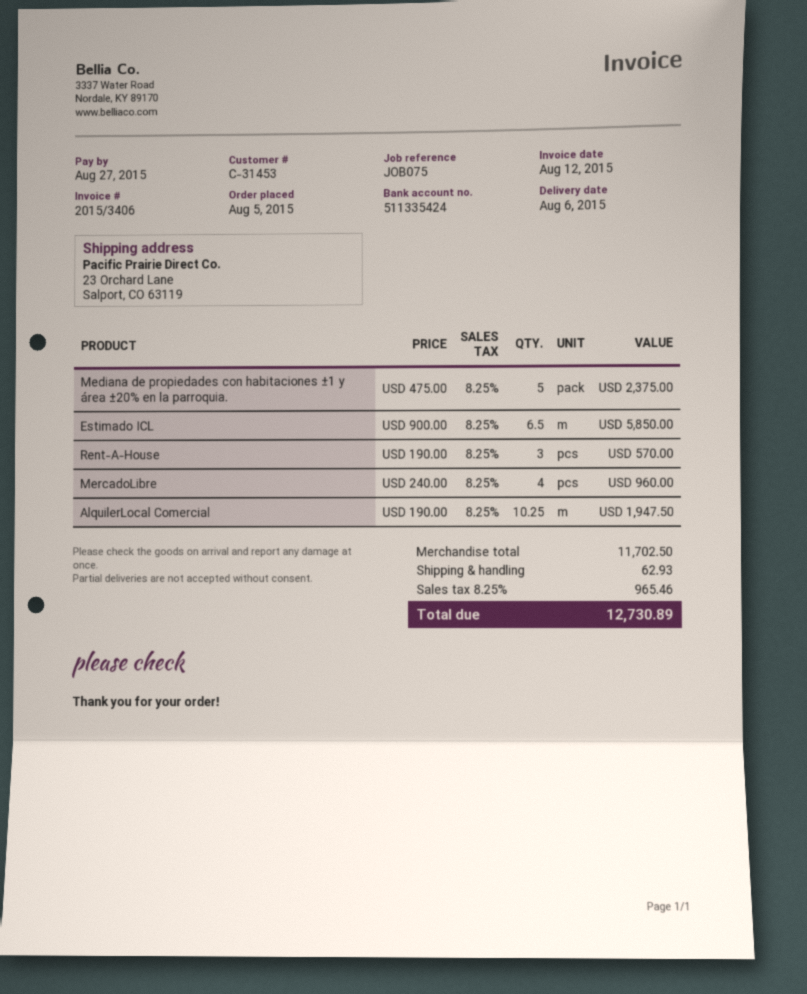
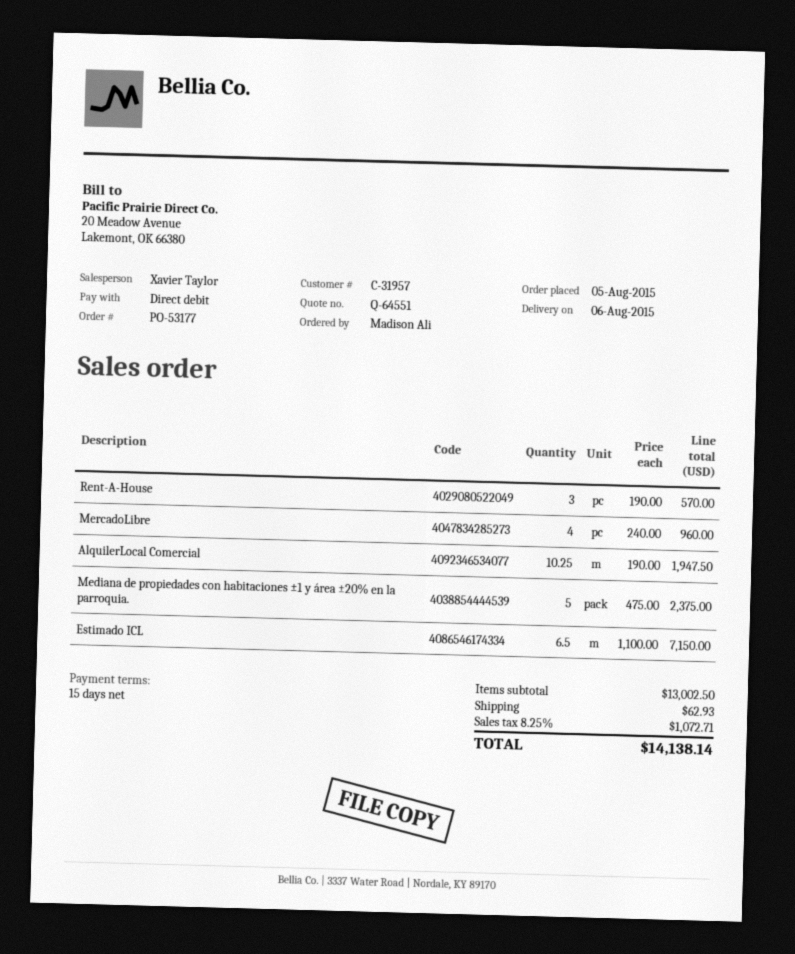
customer number: C-31453 -> C-31957
Estimado ICL: 6.5 x 900.00 = 5850.00 -> 6.5 x 1100.00 = 7150.00
subtotal: 11702.50 -> 13002.50
tax: 8.25% = 965.46 -> 8.25% = 1072.71
total: 12730.89 -> 14138.14

